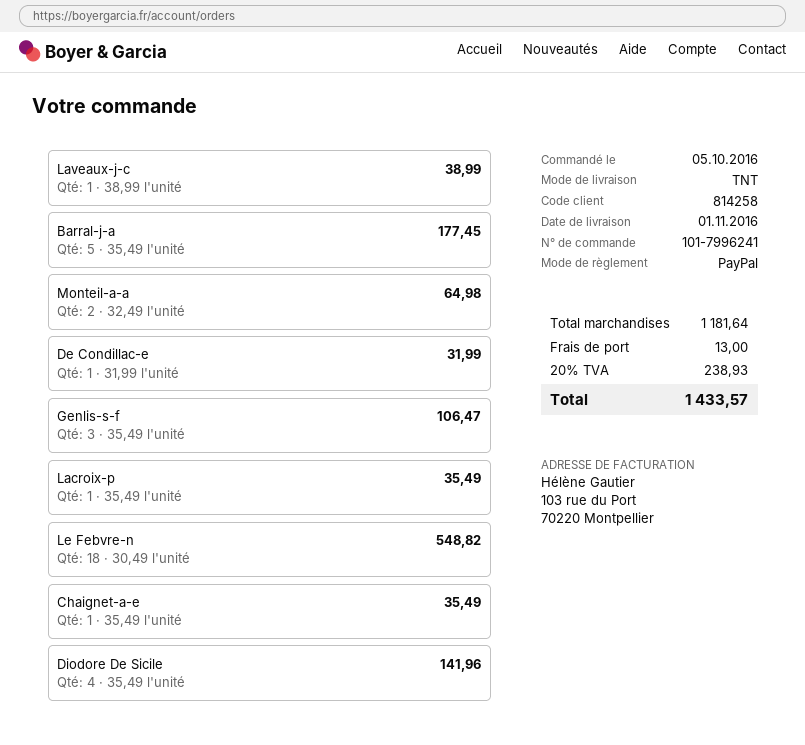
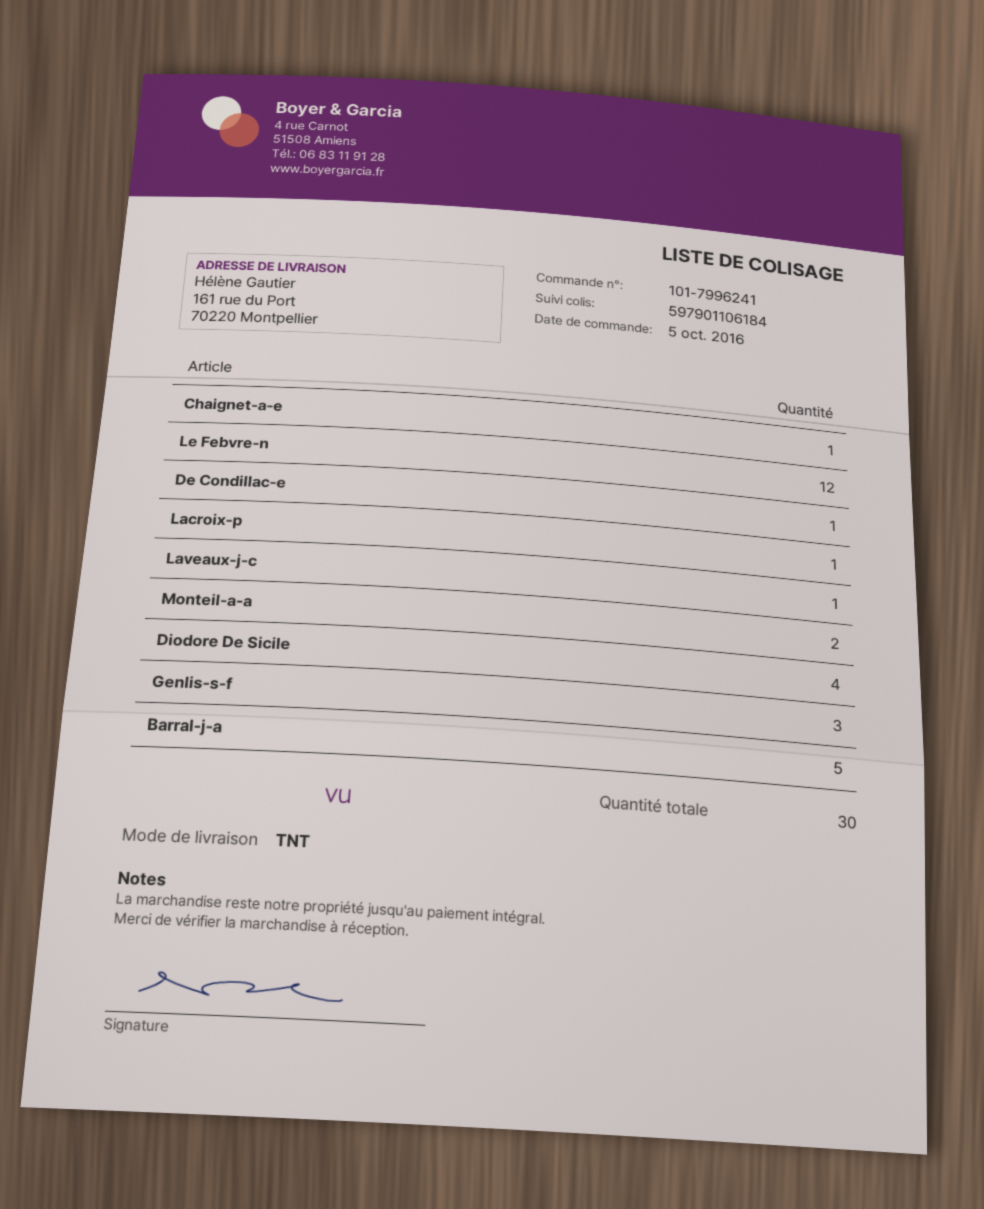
Le Febvre-n: 18 -> 12

